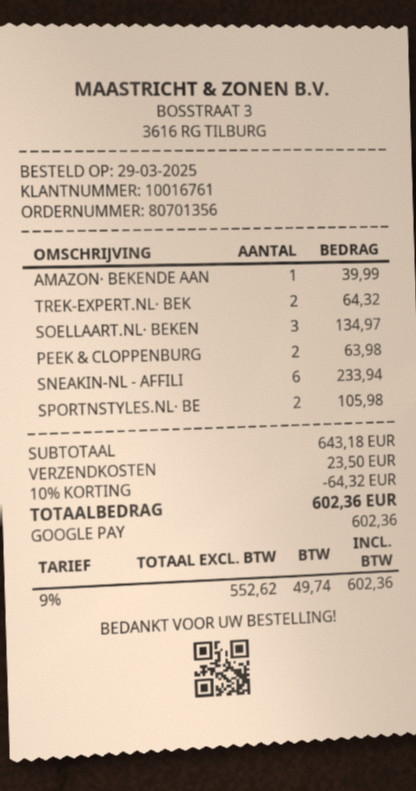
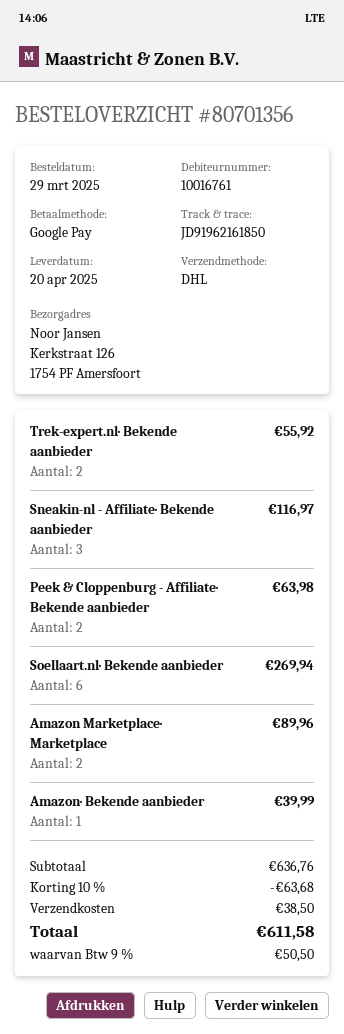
TREK-EXPERT.NL· BEK: 2 for 64.32 -> 2 for 55.92
SOELLAART.NL· BEKEN: 3 for 134.97 -> 6 for 269.94
SNEAKIN-NL - AFFILI: 6 for 233.94 -> 3 for 116.97
SPORTNSTYLES.NL· BE: 2 for 105.98 -> none
Amazon Marketplace· Marketplace: none -> 2 for 89.96
subtotal: 643.18 -> 636.76
discount: 10% = 64.32 -> 10% = 63.68
shipping: 23.50 -> 38.50
tax: 9% = 49.74 -> 9% = 50.50
total: 602.36 -> 611.58

